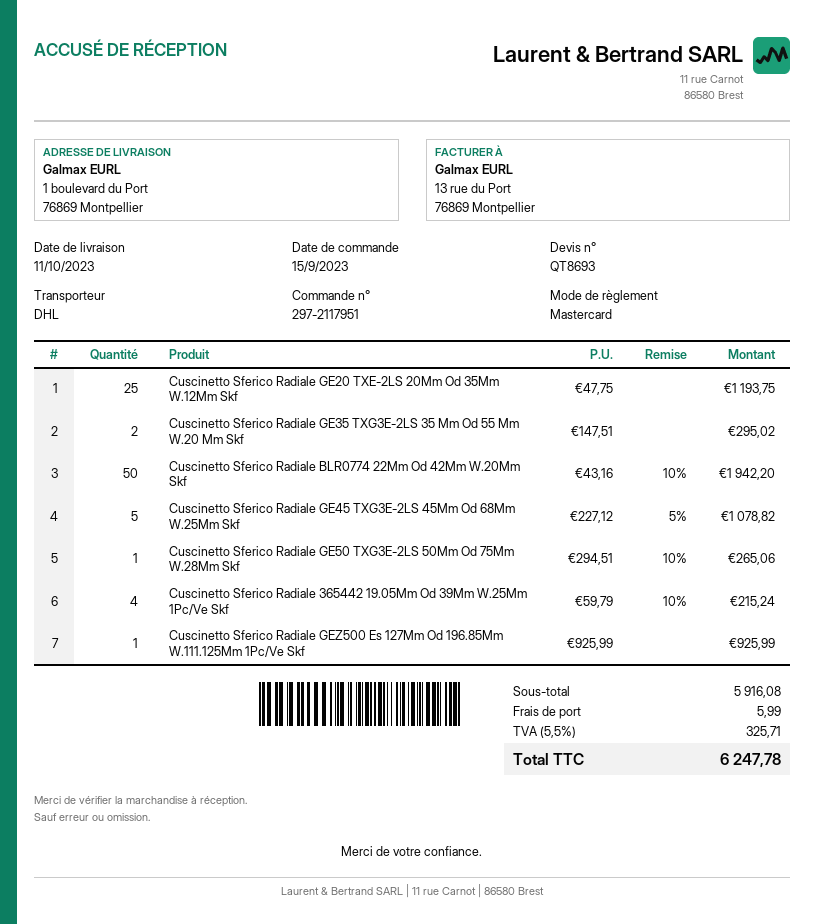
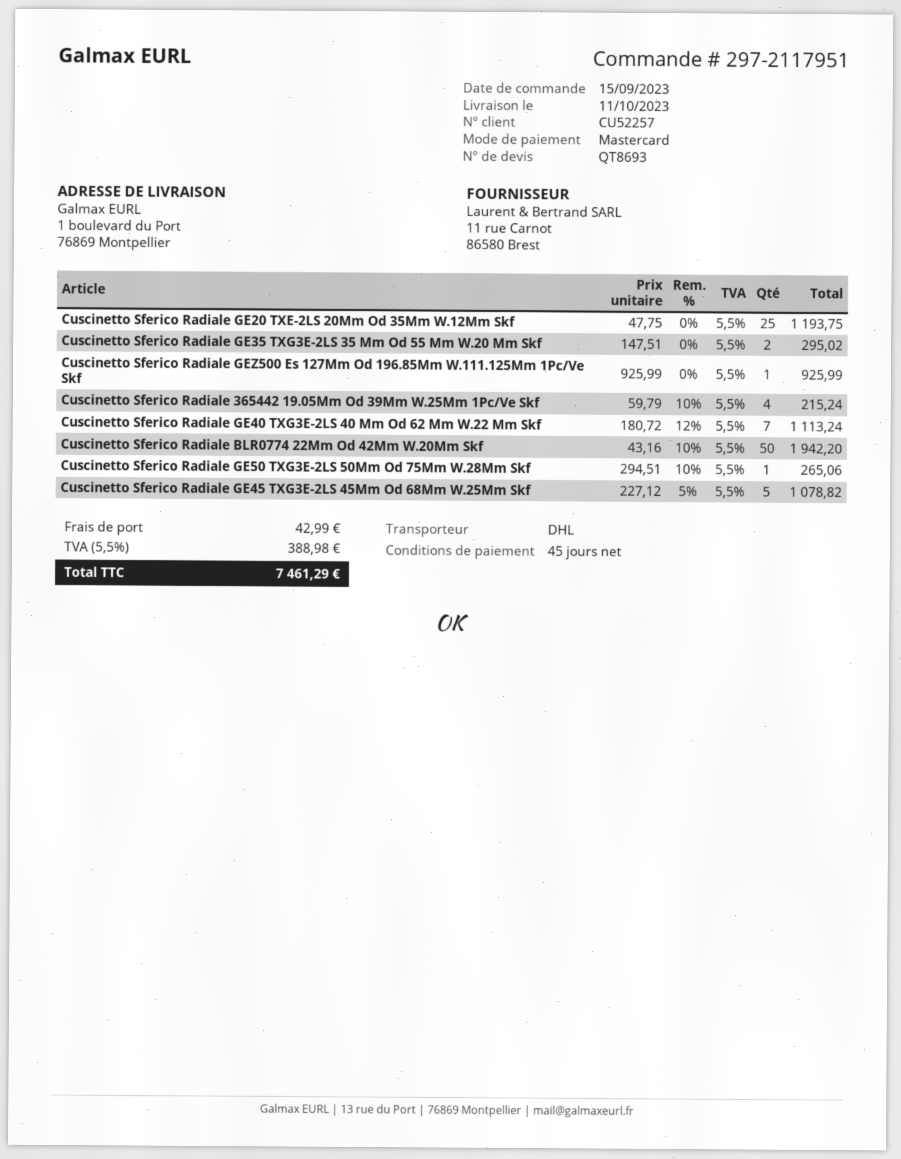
Cuscinetto Sferico Radiale GE40 TXG3E-2LS 40 Mm Od 62 Mm W.22 Mm Skf: none -> 7 x 180.72 - 12% = 1113.24
shipping: 5.99 -> 42.99
tax: 5.5% = 325.71 -> 5.5% = 388.98
total: 6247.78 -> 7461.29

